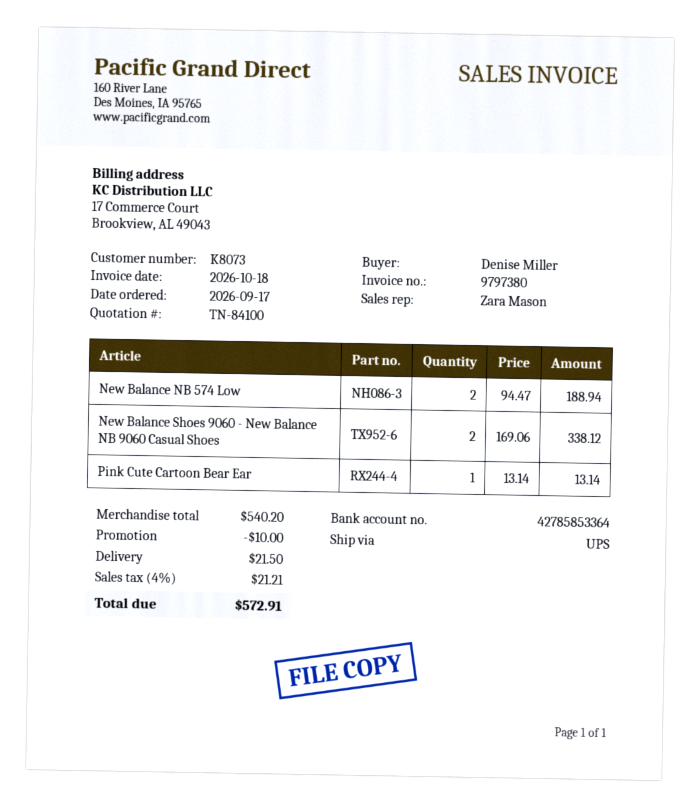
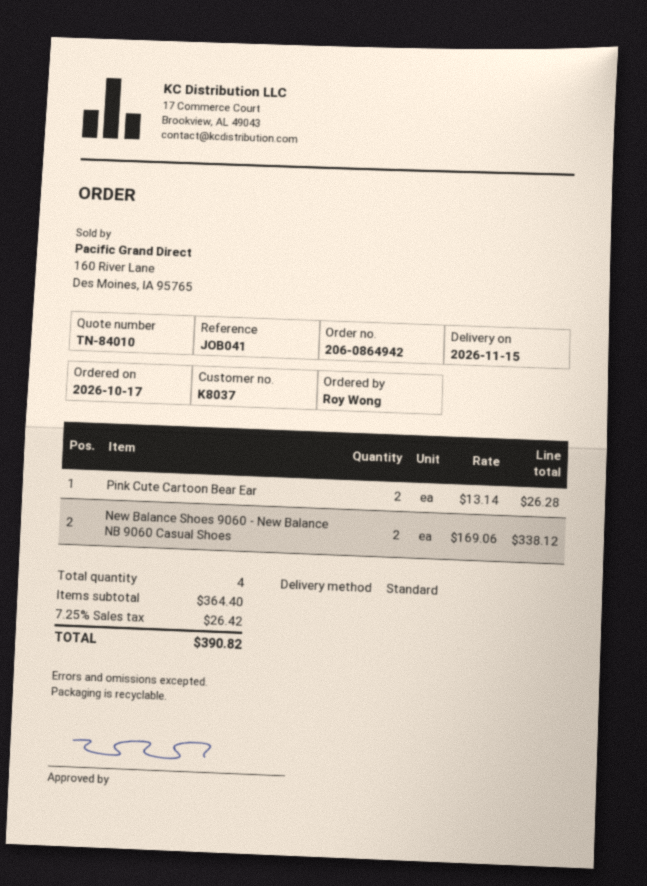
quote number: TN-84100 -> TN-84010
order date: 2026-09-17 -> 2026-10-17
customer number: K8073 -> K8037
ordered by: Denise Miller -> Roy Wong
shipping method: UPS -> standard
New Balance NB 574 Low: 2 x 94.47 = 188.94 -> none
Pink Cute Cartoon Bear Ear: 1 x 13.14 = 13.14 -> 2 x 13.14 = 26.28
subtotal: 540.20 -> 364.40
discount: 10.00 -> none
shipping: 21.50 -> none
tax: 4% = 21.21 -> 7.25% = 26.42
total: 572.91 -> 390.82

